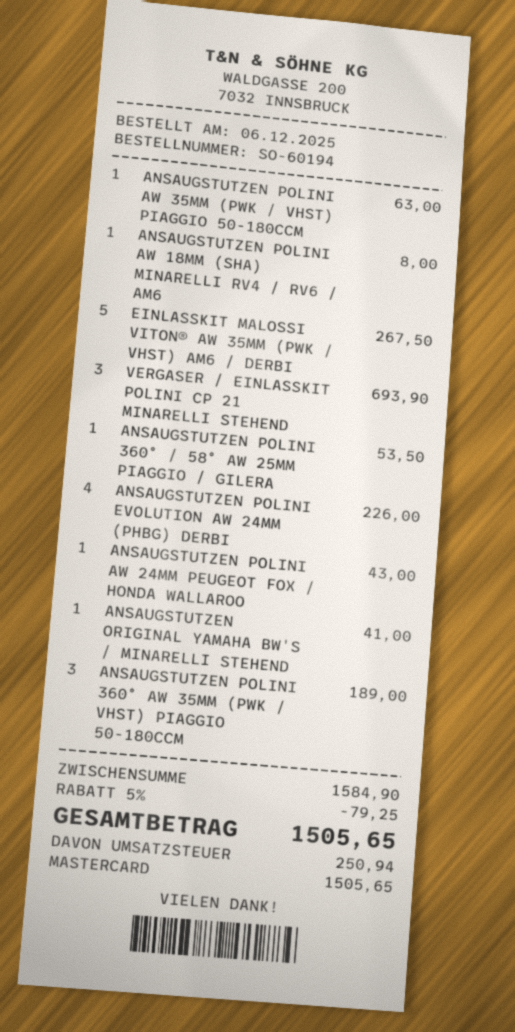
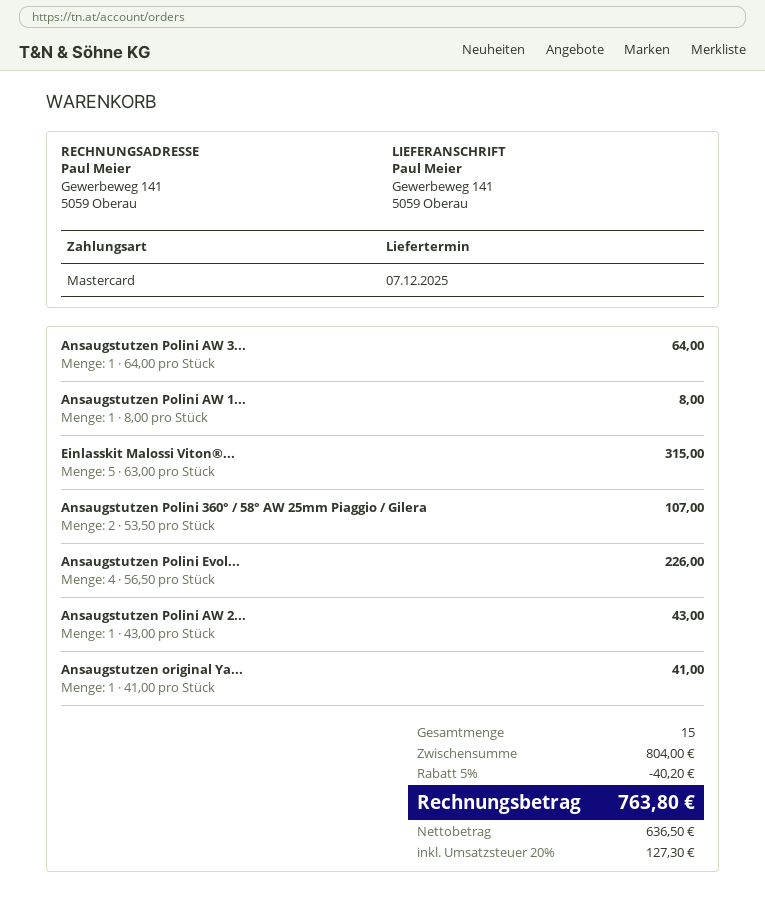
ANSAUGSTUTZEN POLINI AW 35MM (PWK / VHST) PIAGGIO 50-180CCM: 1 for 63.00 -> 1 for 64.00
EINLASSKIT MALOSSI VITON® AW 35MM (PWK / VHST) AM6 / DERBI: 5 for 267.50 -> 5 for 315.00
VERGASER / EINLASSKIT POLINI CP 21 MINARELLI STEHEND: 3 for 693.90 -> none
ANSAUGSTUTZEN POLINI 360° / 58° AW 25MM PIAGGIO / GILERA: 1 for 53.50 -> 2 for 107.00
ANSAUGSTUTZEN POLINI 360° AW 35MM (PWK / VHST) PIAGGIO 50-180CCM: 3 for 189.00 -> none
subtotal: 1584.90 -> 804.00
discount: 5% = 79.25 -> 5% = 40.20
tax: 250.94 -> 127.30
total: 1505.65 -> 763.80

